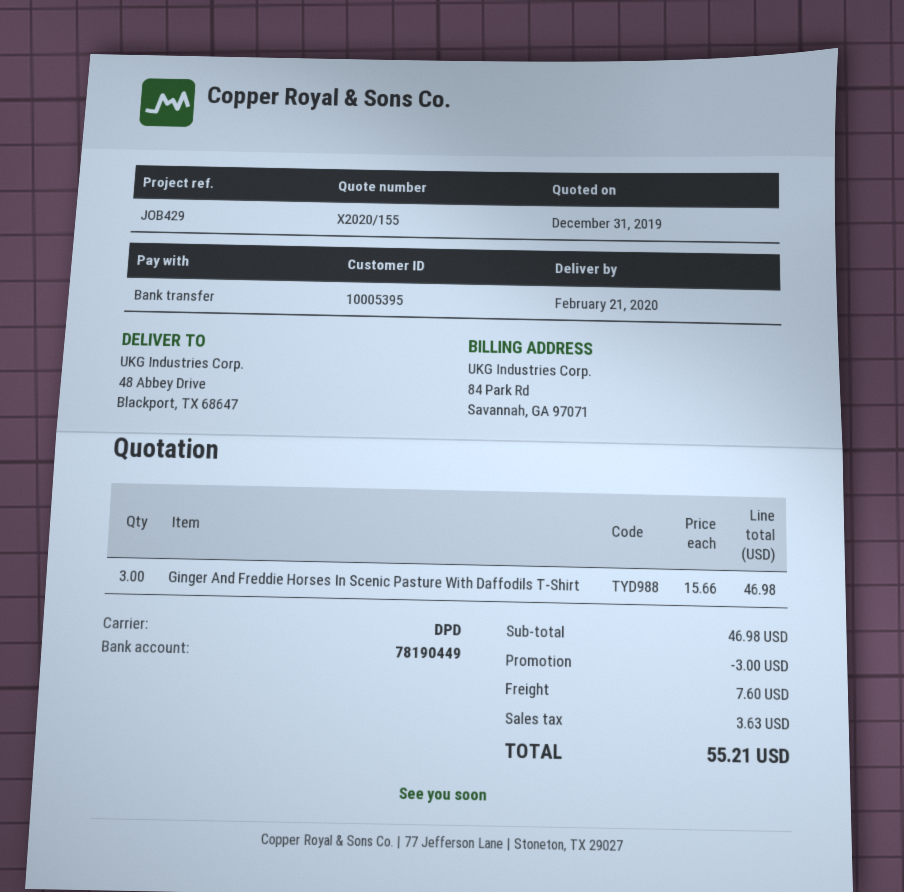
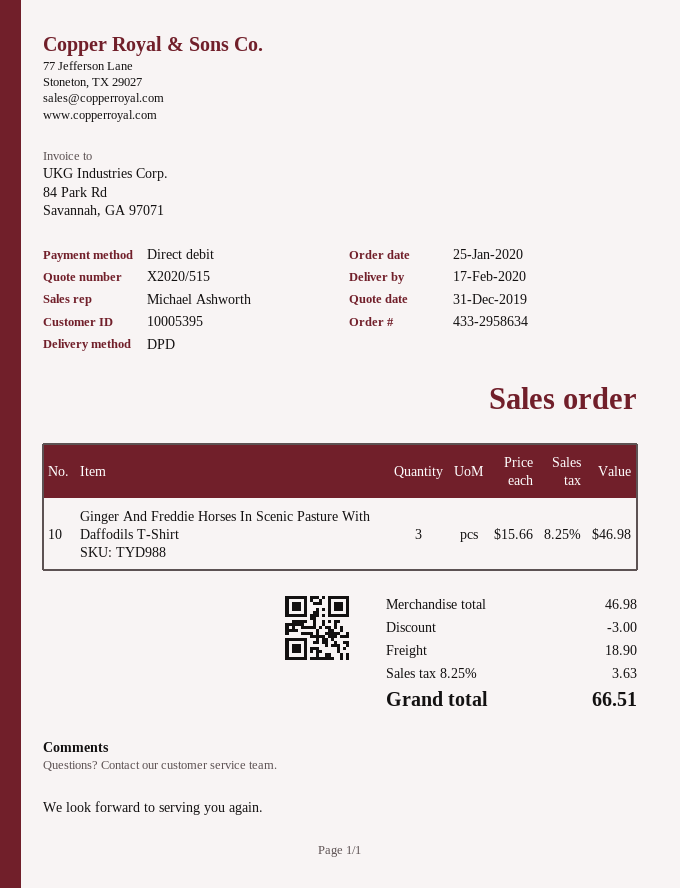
quote number: X2020/155 -> X2020/515
delivery date: 2020-02-21 -> 2020-02-17
payment method: bank transfer -> direct debit
shipping: 7.60 -> 18.90
total: 55.21 -> 66.51

